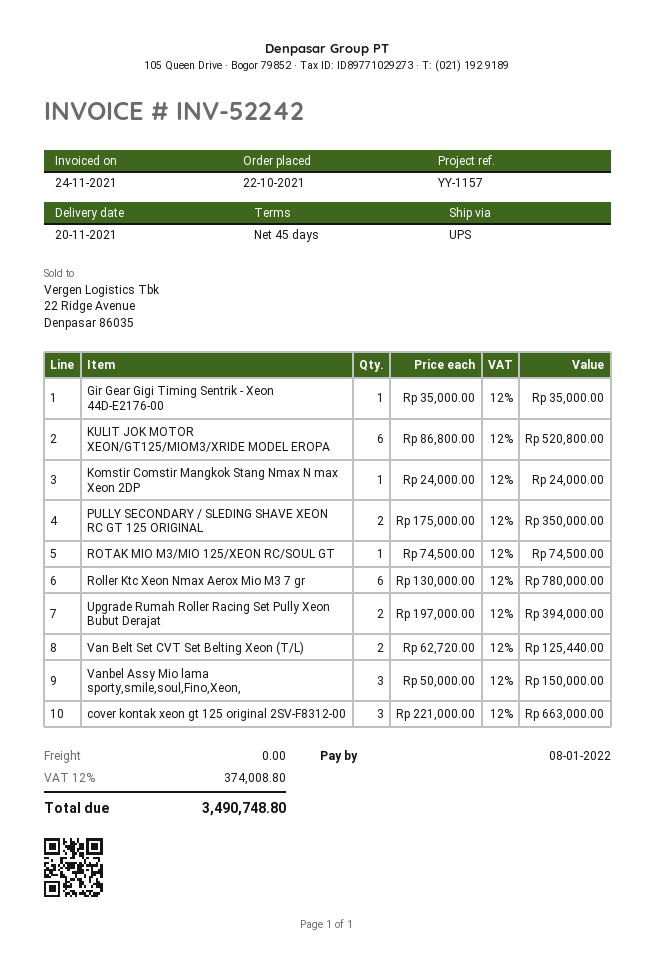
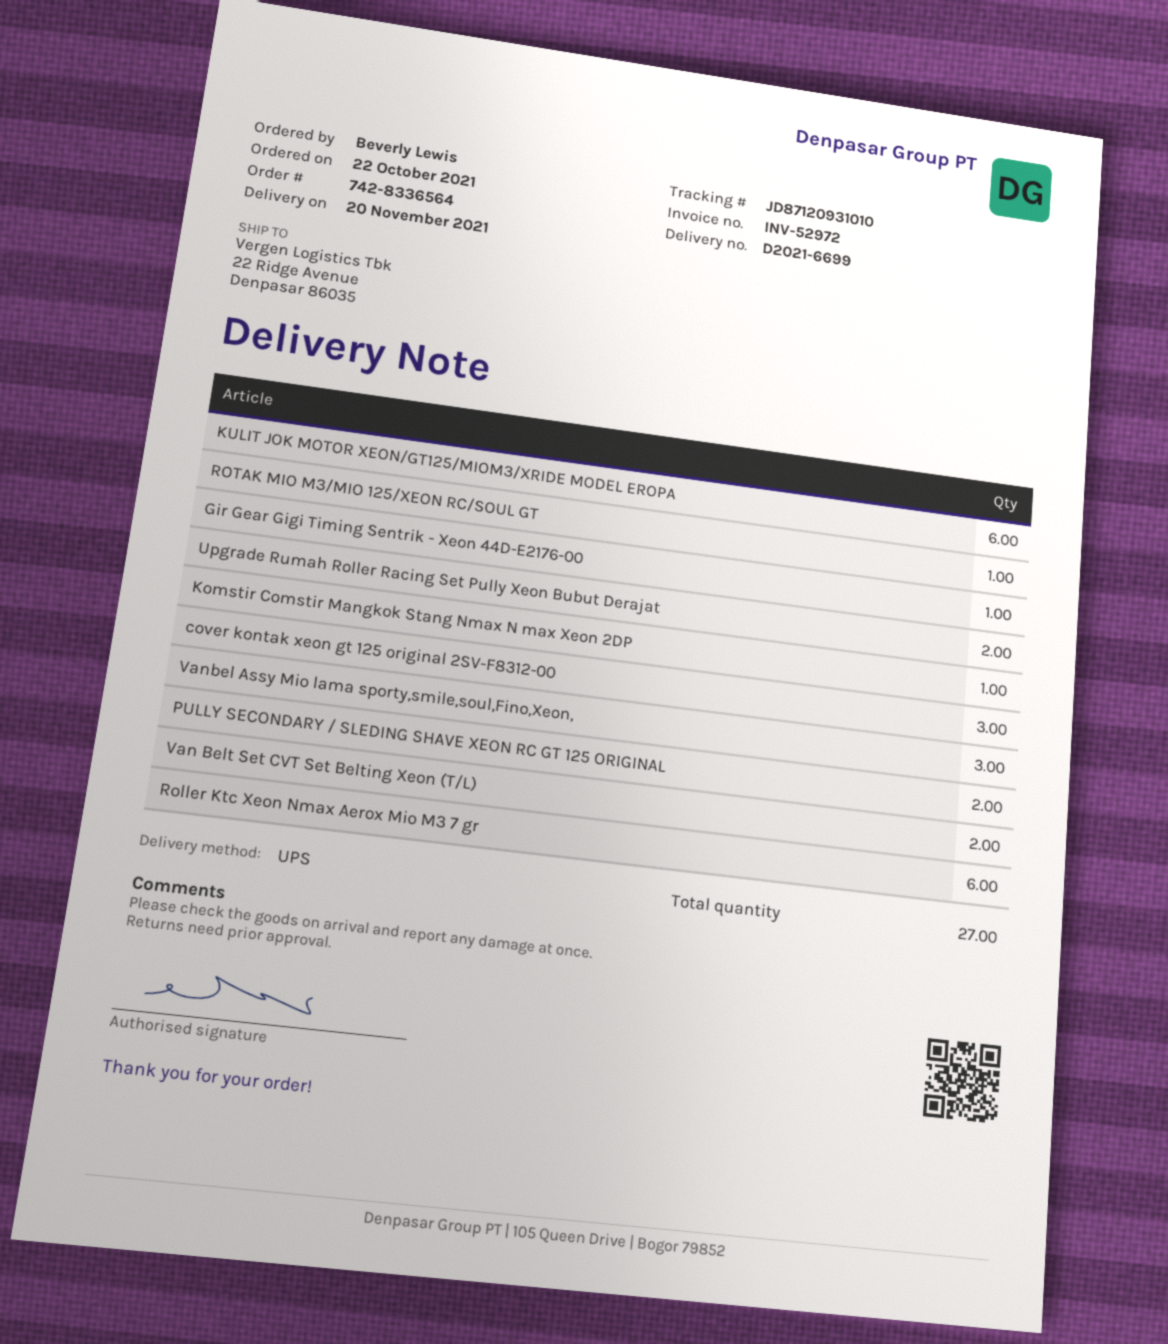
invoice number: INV-52242 -> INV-52972

